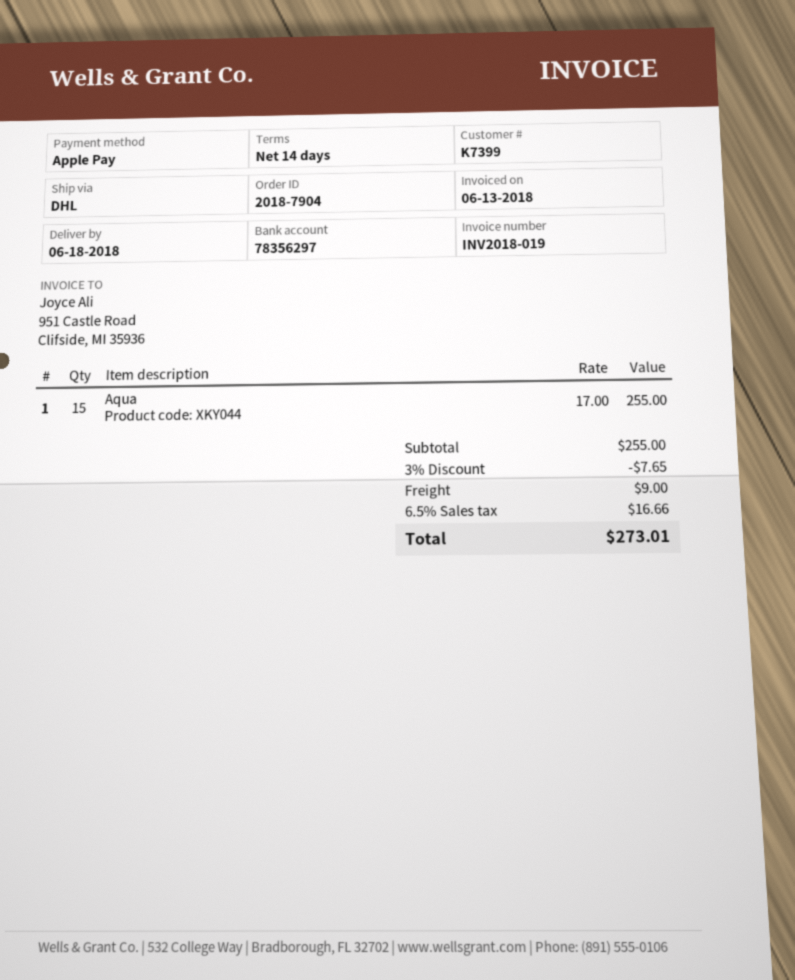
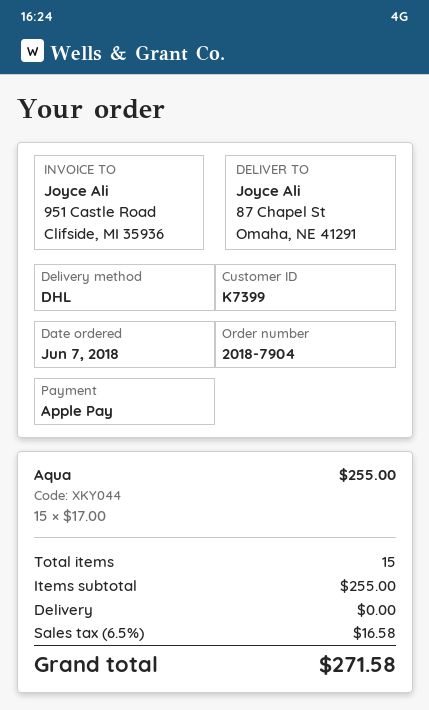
discount: 3% = 7.65 -> none
shipping: 9.00 -> 0.00
tax: 6.5% = 16.66 -> 6.5% = 16.58
total: 273.01 -> 271.58

